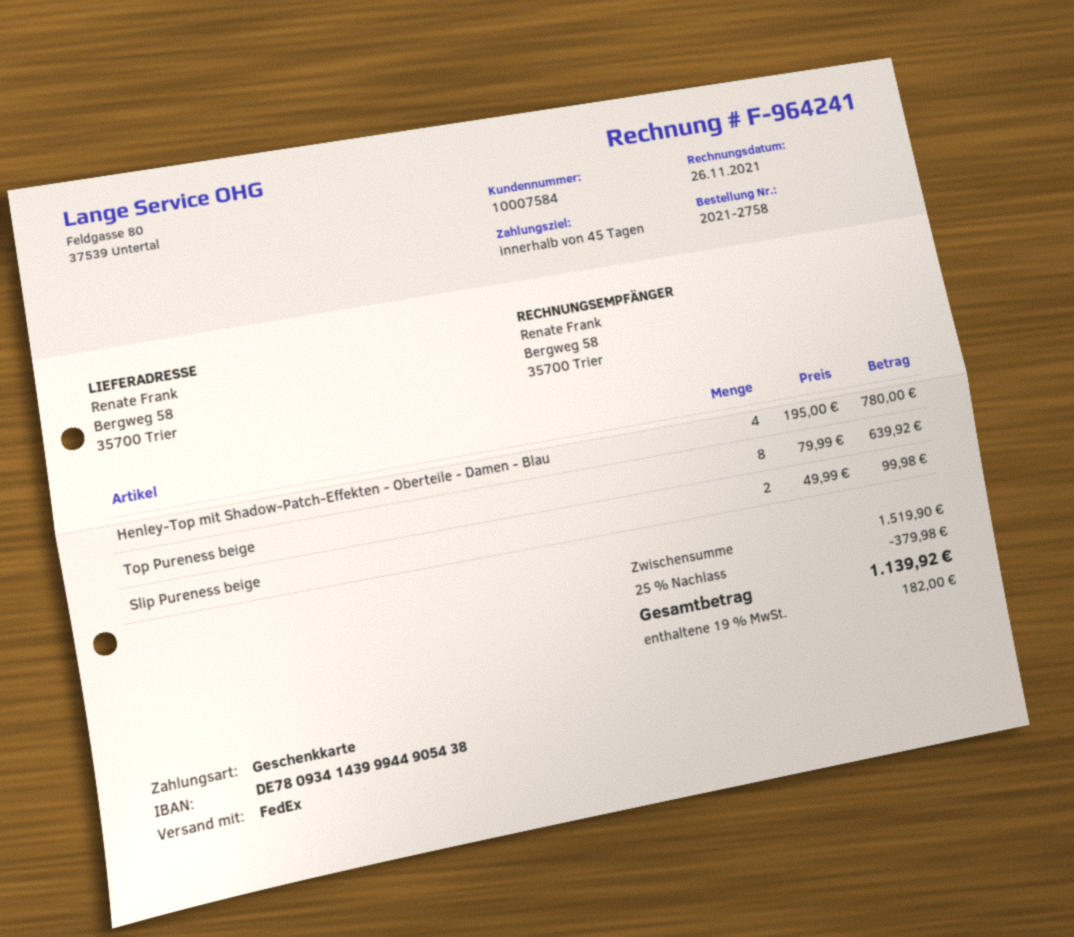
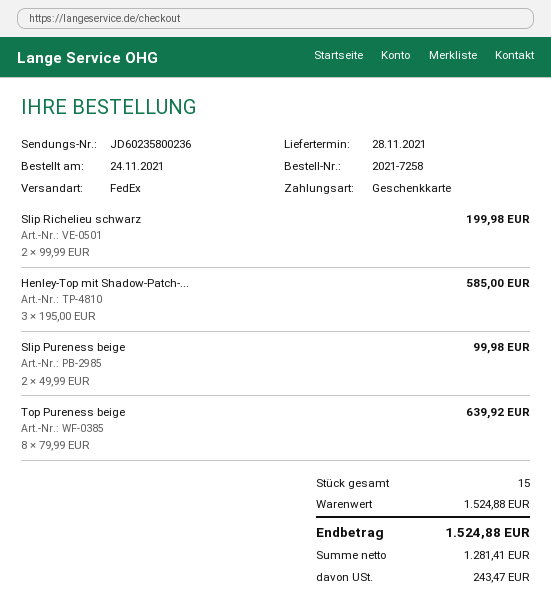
order number: 2021-2758 -> 2021-7258
Henley-Top mit Shadow-Patch-Effekten - Oberteile - Damen - Blau: 4 x 195.00 = 780.00 -> 3 x 195.00 = 585.00
Slip Richelieu schwarz: none -> 2 x 99.99 = 199.98
subtotal: 1519.90 -> 1524.88
discount: 25% = 379.98 -> none
tax: 182.00 -> 243.47
total: 1139.92 -> 1524.88

